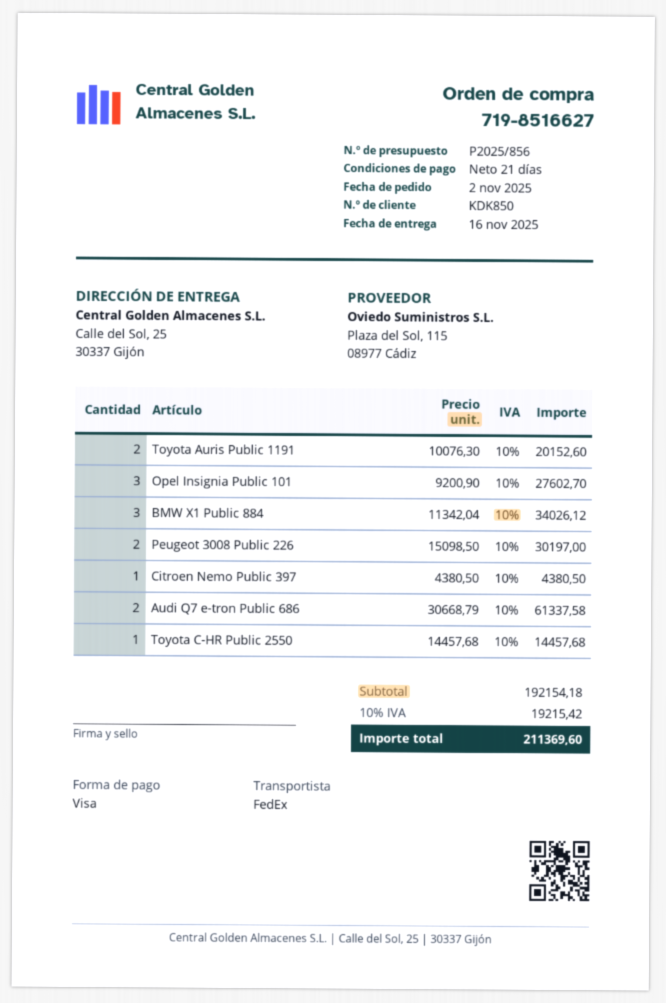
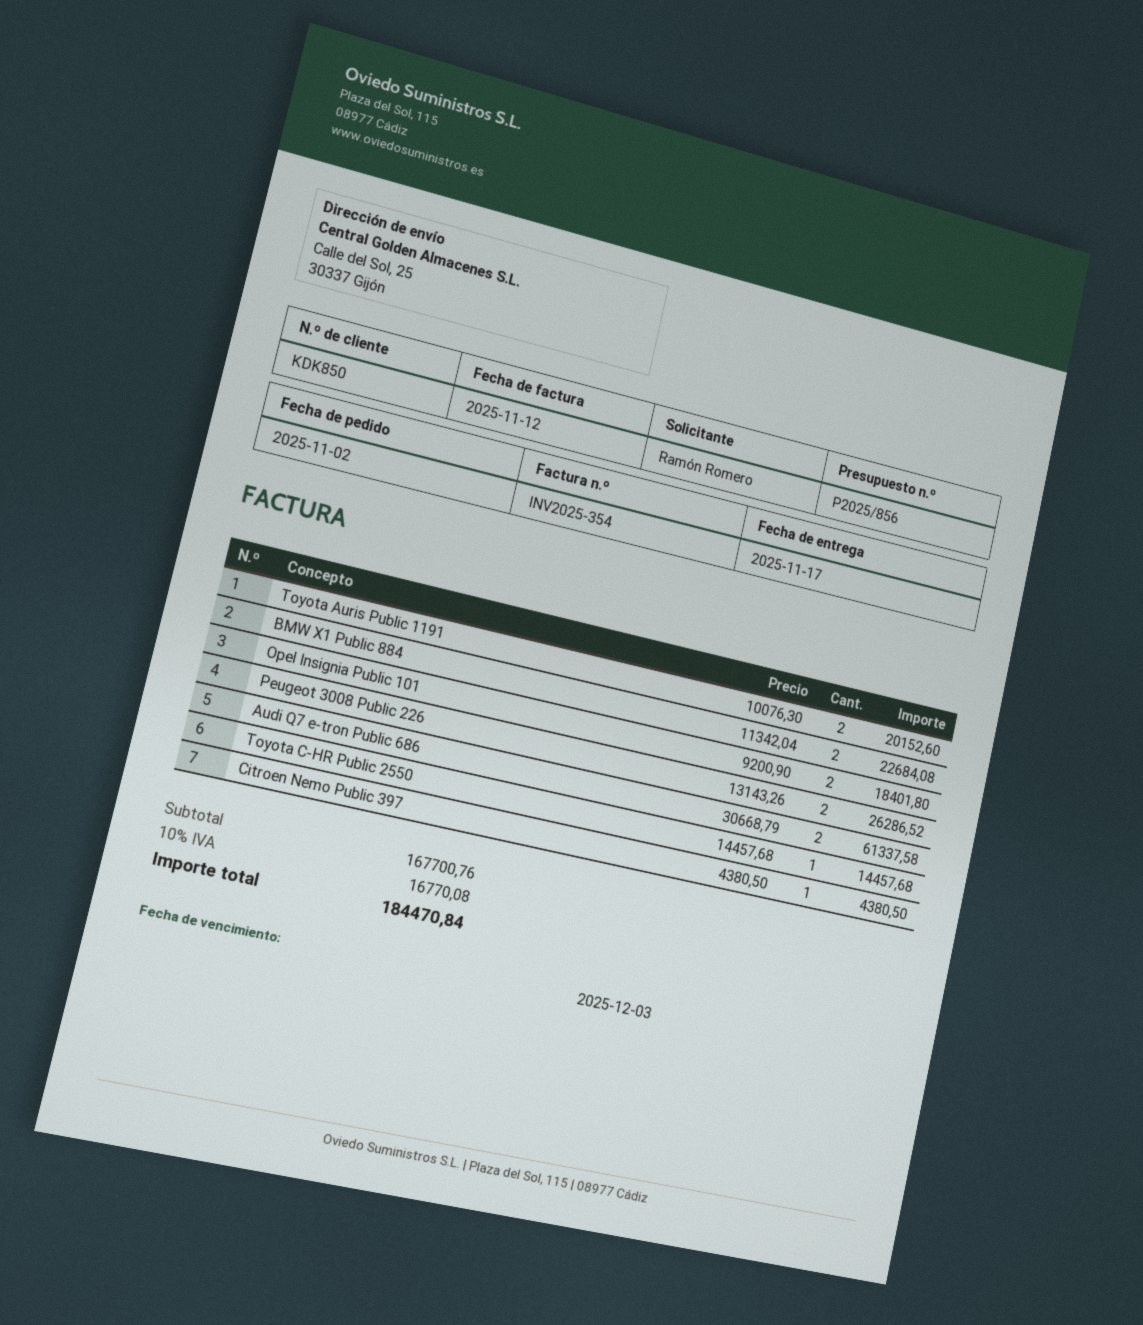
delivery date: 2025-11-16 -> 2025-11-17
Opel Insignia Public 101: 3 x 9200.90 = 27602.70 -> 2 x 9200.90 = 18401.80
BMW X1 Public 884: 3 x 11342.04 = 34026.12 -> 2 x 11342.04 = 22684.08
Peugeot 3008 Public 226: 2 x 15098.50 = 30197.00 -> 2 x 13143.26 = 26286.52
subtotal: 192154.18 -> 167700.76
tax: 10% = 19215.42 -> 10% = 16770.08
total: 211369.60 -> 184470.84

